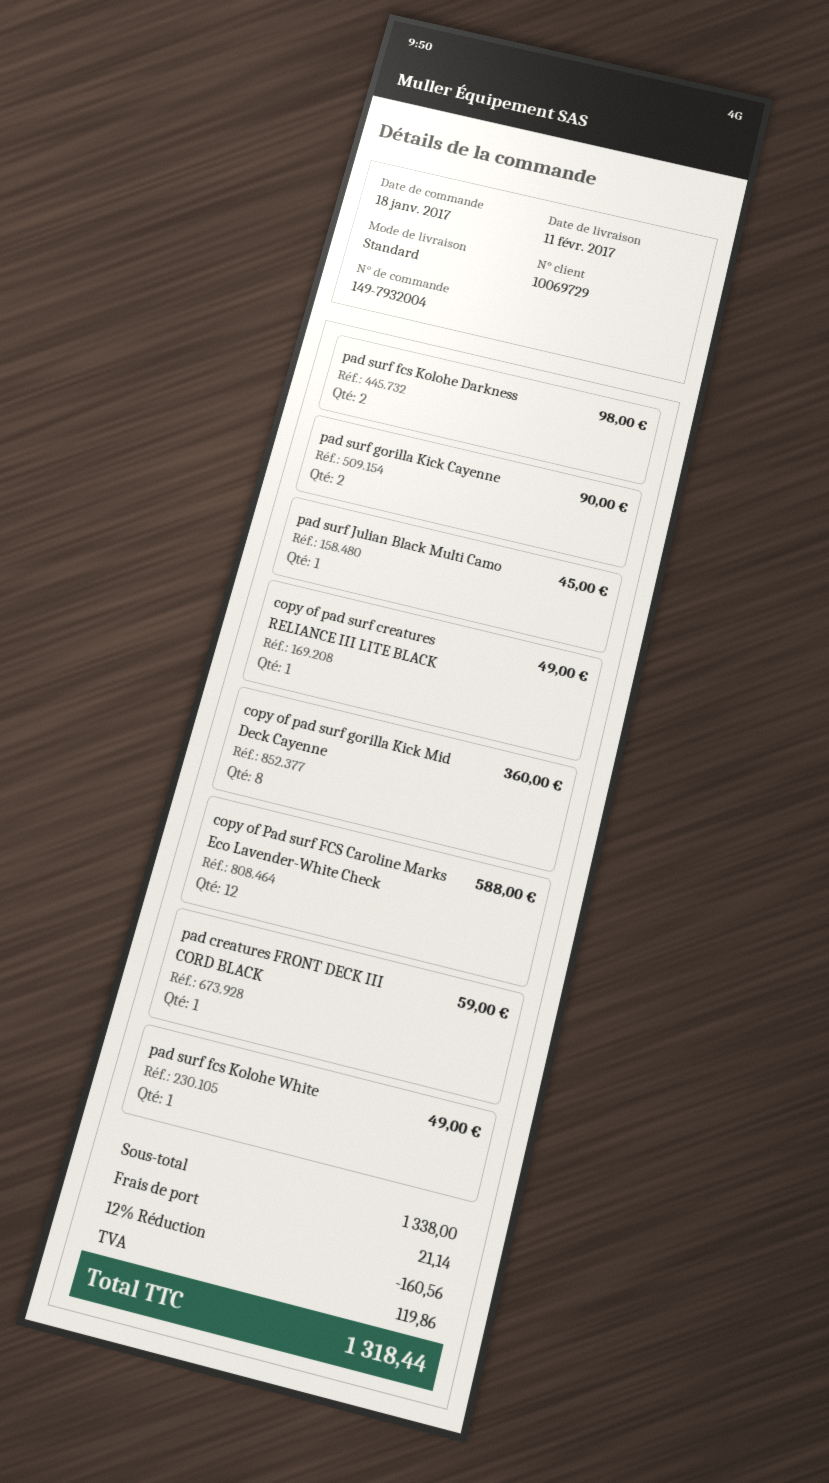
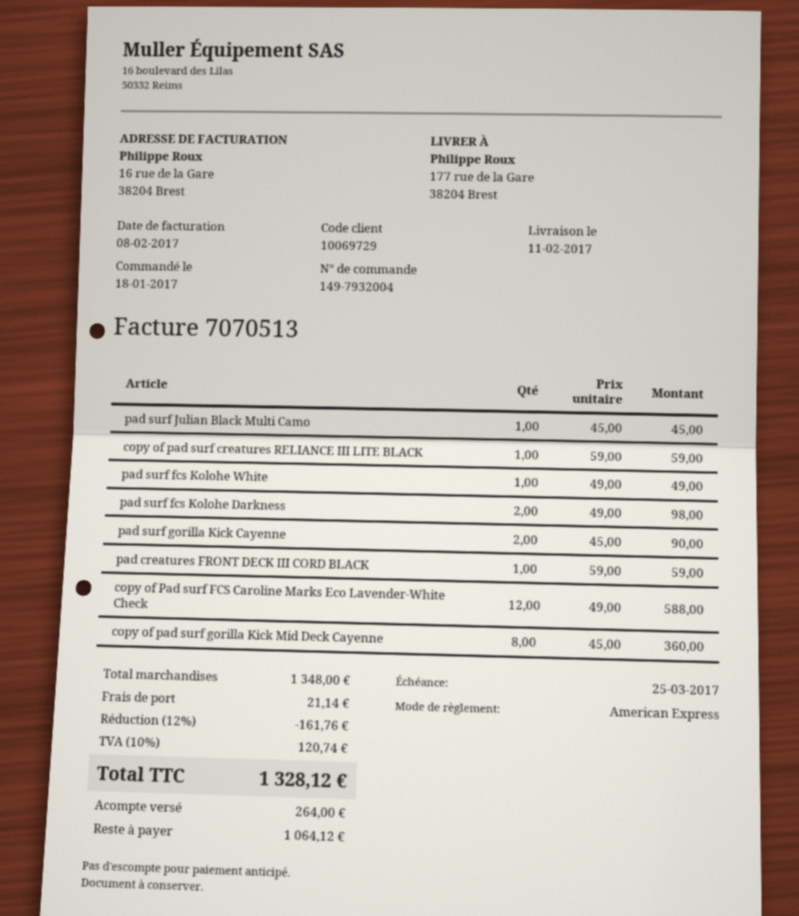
copy of pad surf creatures RELIANCE III LITE BLACK: 1 for 49.00 -> 1 for 59.00
subtotal: 1338.00 -> 1348.00
discount: 12% = 160.56 -> 12% = 161.76
tax: 119.86 -> 120.74
total: 1318.44 -> 1328.12

